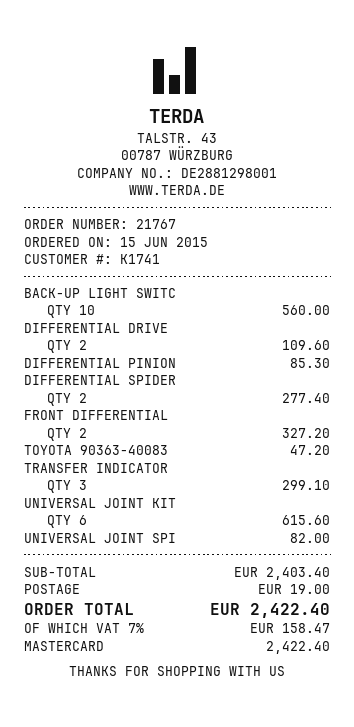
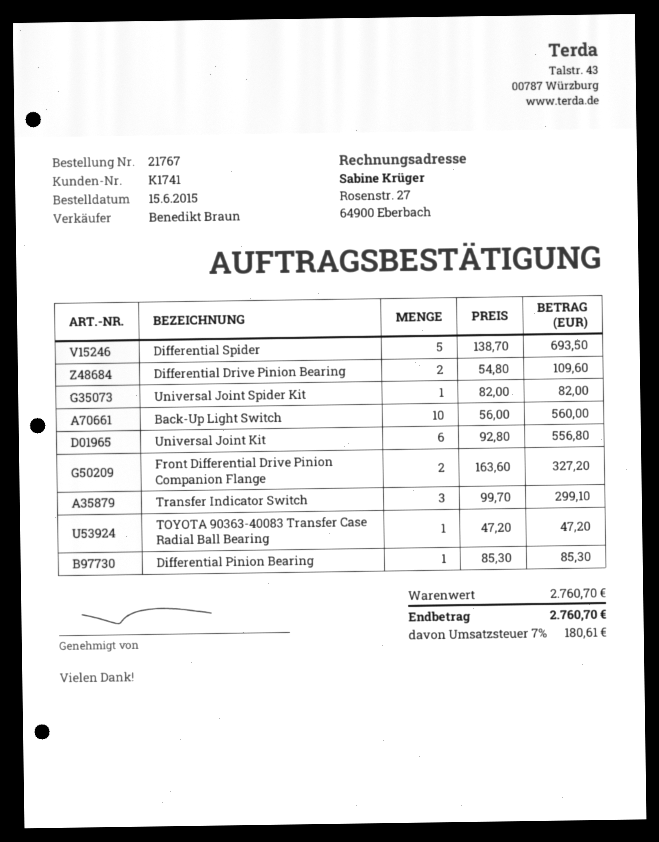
DIFFERENTIAL SPIDER: 2 for 277.40 -> 5 for 693.50
UNIVERSAL JOINT KIT: 6 for 615.60 -> 6 for 556.80
subtotal: 2403.40 -> 2760.70
shipping: 19.00 -> none
tax: 7% = 158.47 -> 7% = 180.61
total: 2422.40 -> 2760.70

